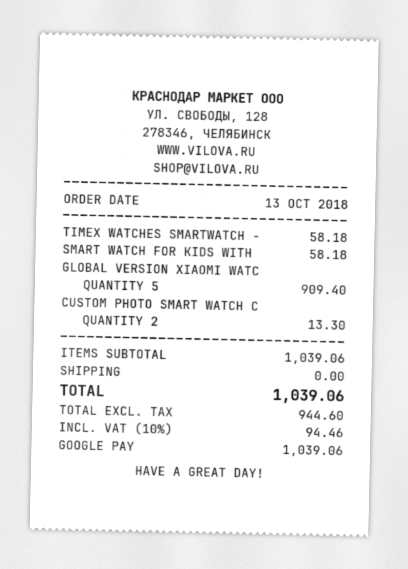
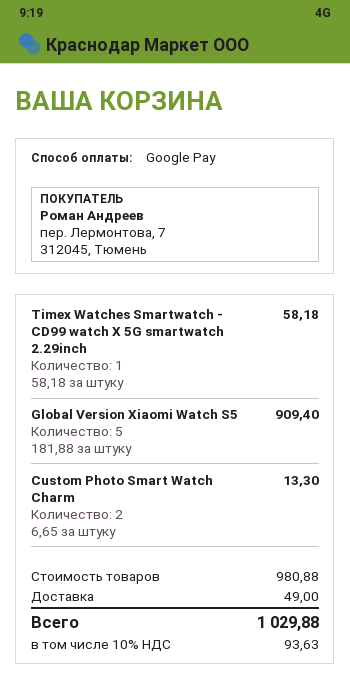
SMART WATCH FOR KIDS WITH: 1 for 58.18 -> none
subtotal: 1039.06 -> 980.88
shipping: 0.00 -> 49.00
tax: 10% = 94.46 -> 10% = 93.63
total: 1039.06 -> 1029.88

